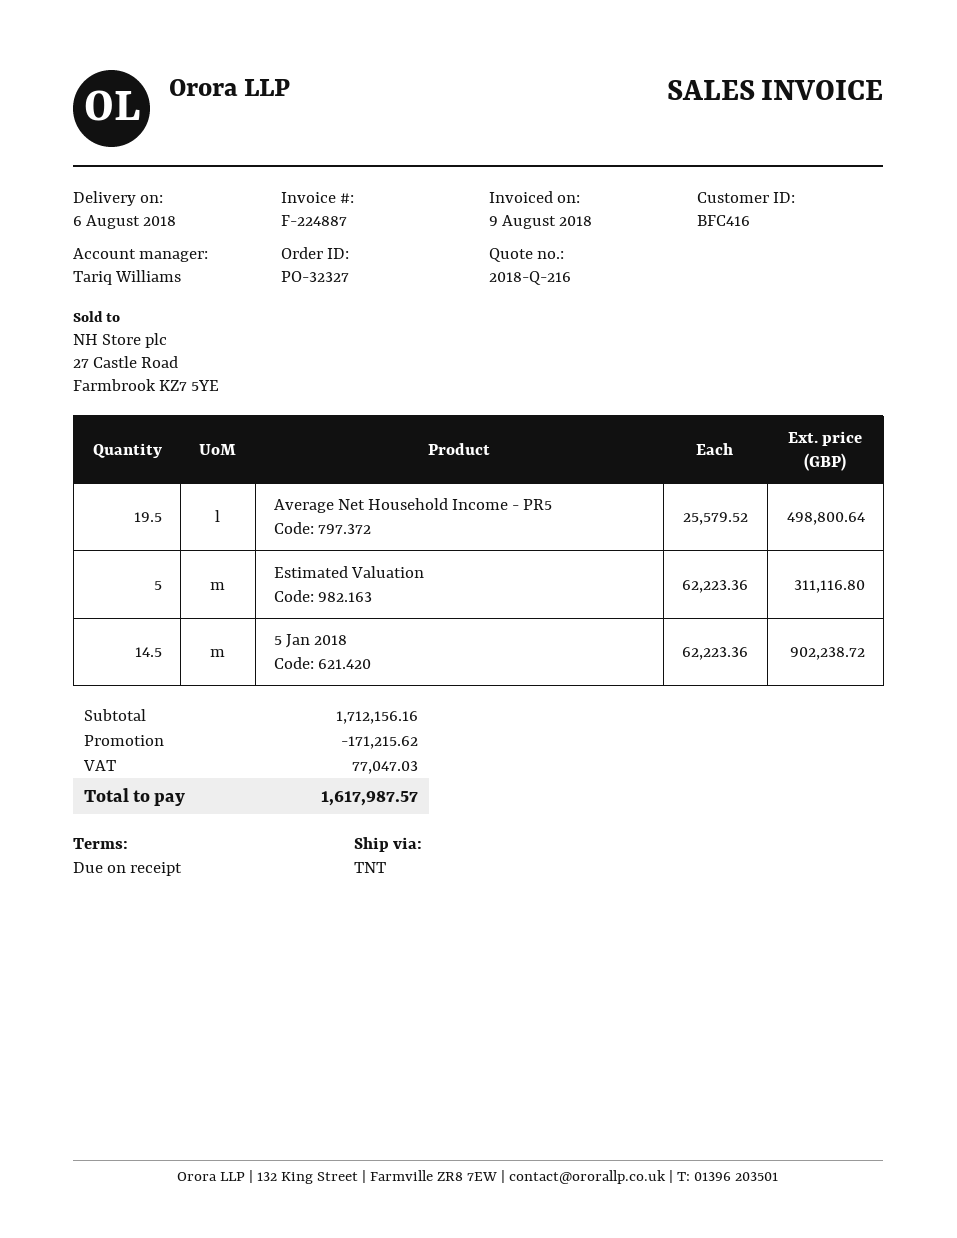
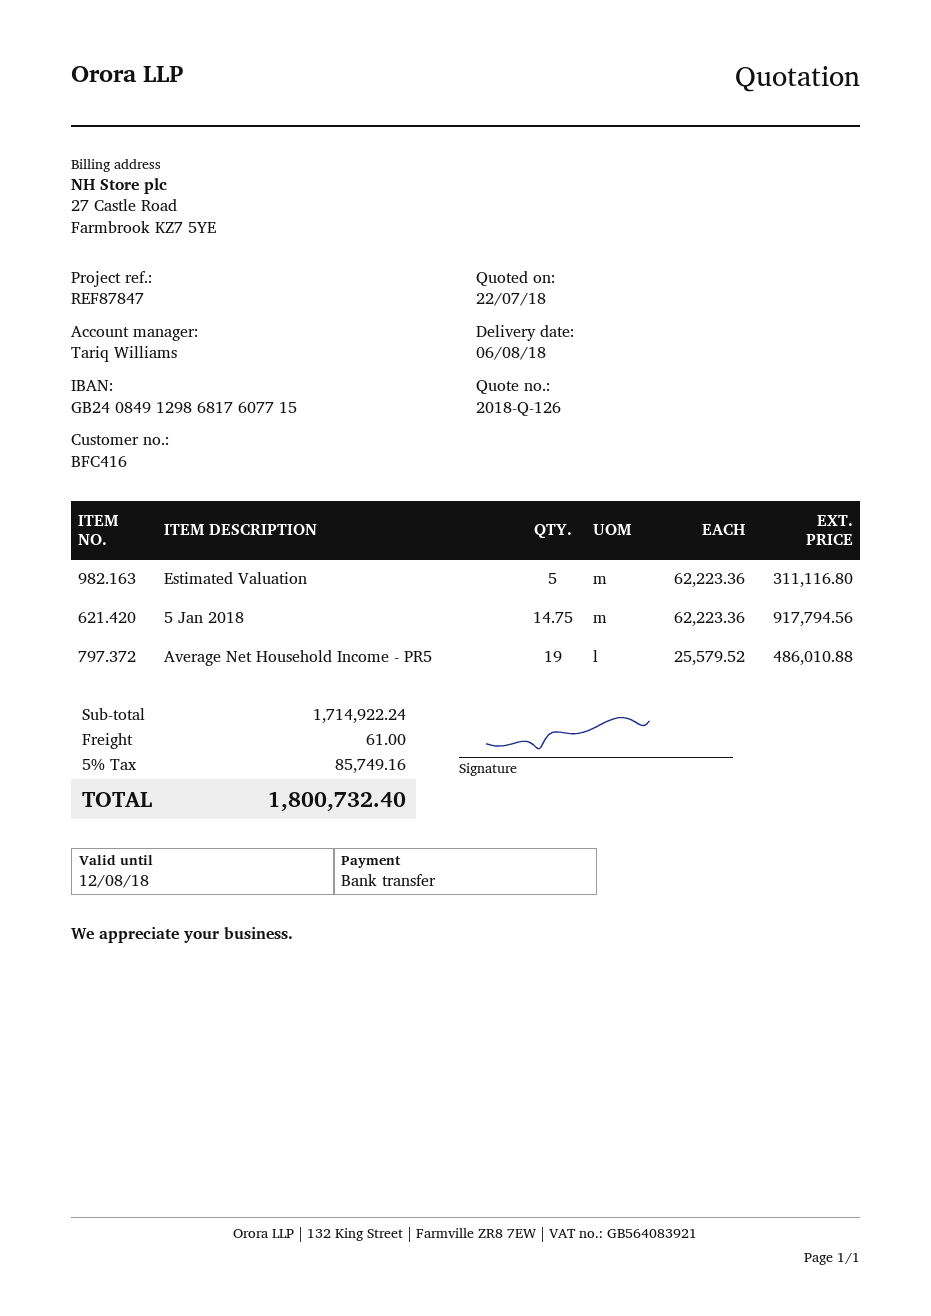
quote number: 2018-Q-216 -> 2018-Q-126
Average Net Household Income - PR5: 19.5 x 25579.52 = 498800.64 -> 19 x 25579.52 = 486010.88
5 Jan 2018: 14.5 x 62223.36 = 902238.72 -> 14.75 x 62223.36 = 917794.56
subtotal: 1712156.16 -> 1714922.24
discount: 171215.62 -> none
shipping: none -> 61.00
tax: 77047.03 -> 85749.16
total: 1617987.57 -> 1800732.40

